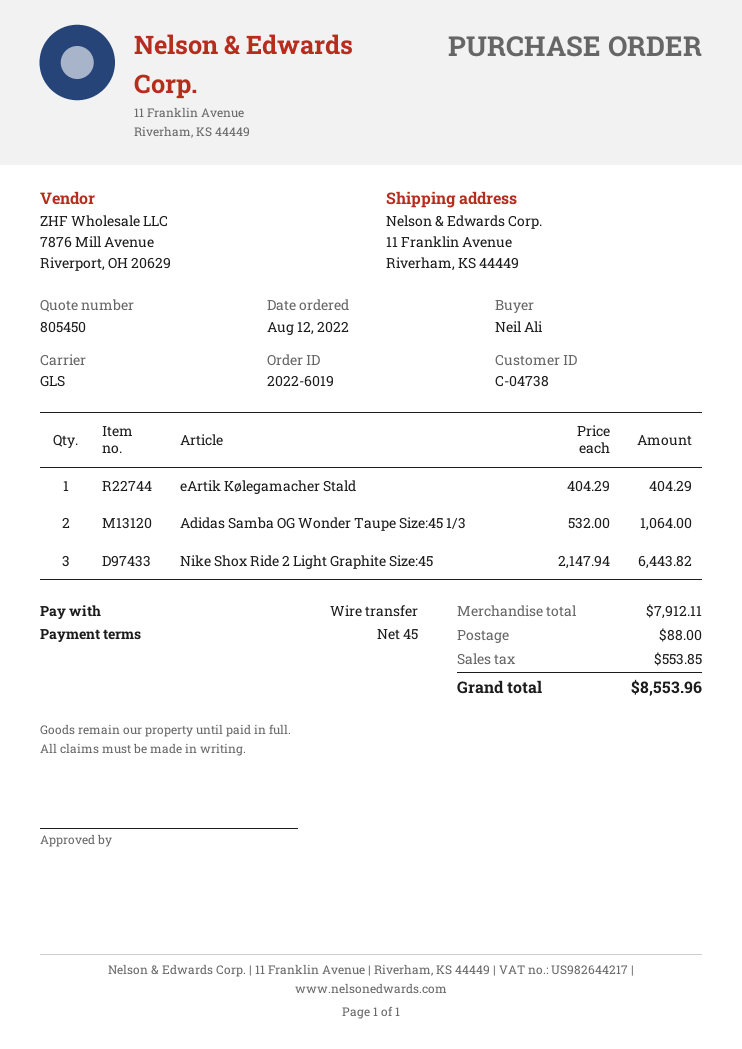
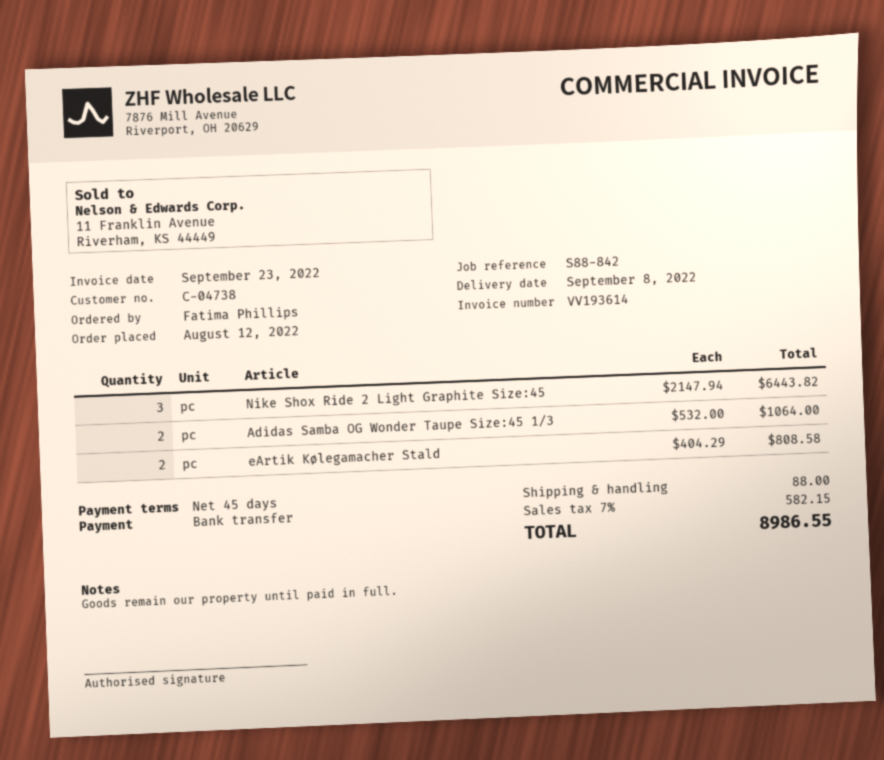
ordered by: Neil Ali -> Fatima Phillips
eArtik Kølegamacher Stald: 1 x 404.29 = 404.29 -> 2 x 404.29 = 808.58
tax: 553.85 -> 582.15
total: 8553.96 -> 8986.55

